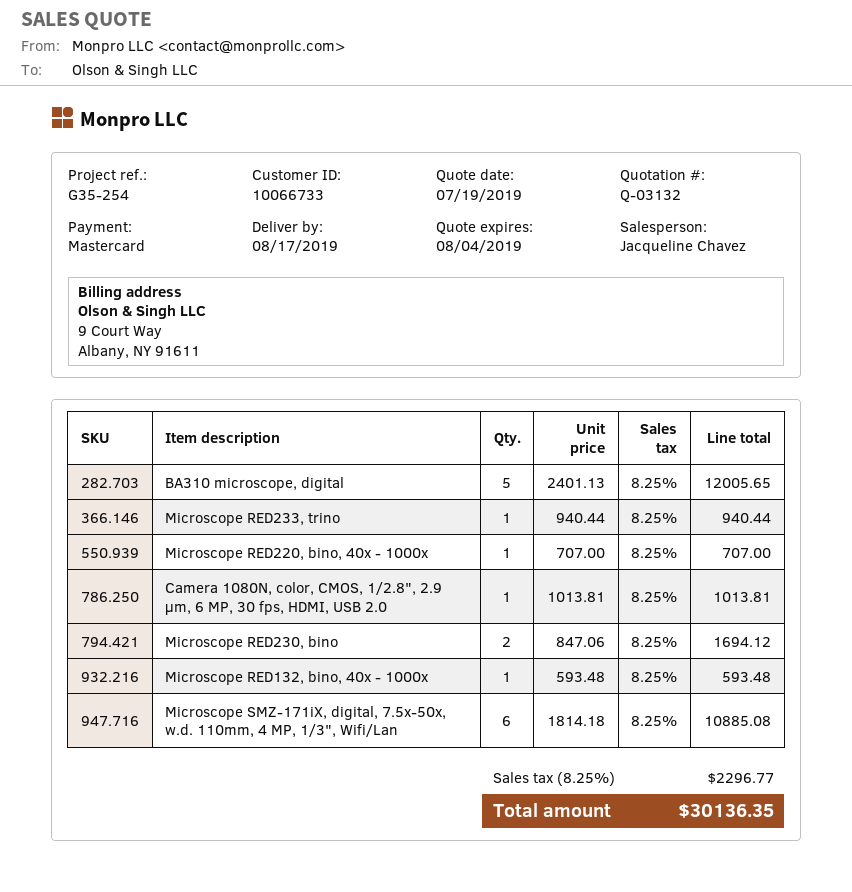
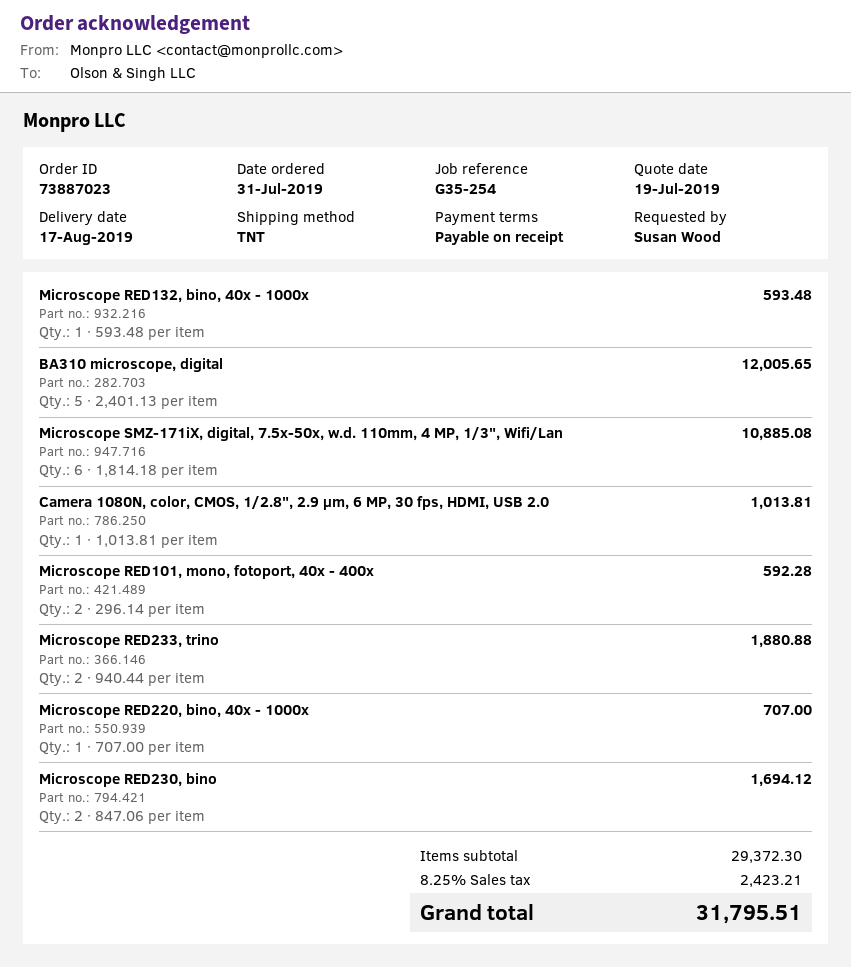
Microscope RED233, trino: 1 x 940.44 = 940.44 -> 2 x 940.44 = 1880.88
Microscope RED101, mono, fotoport, 40x - 400x: none -> 2 x 296.14 = 592.28
tax: 8.25% = 2296.77 -> 8.25% = 2423.21
total: 30136.35 -> 31795.51

